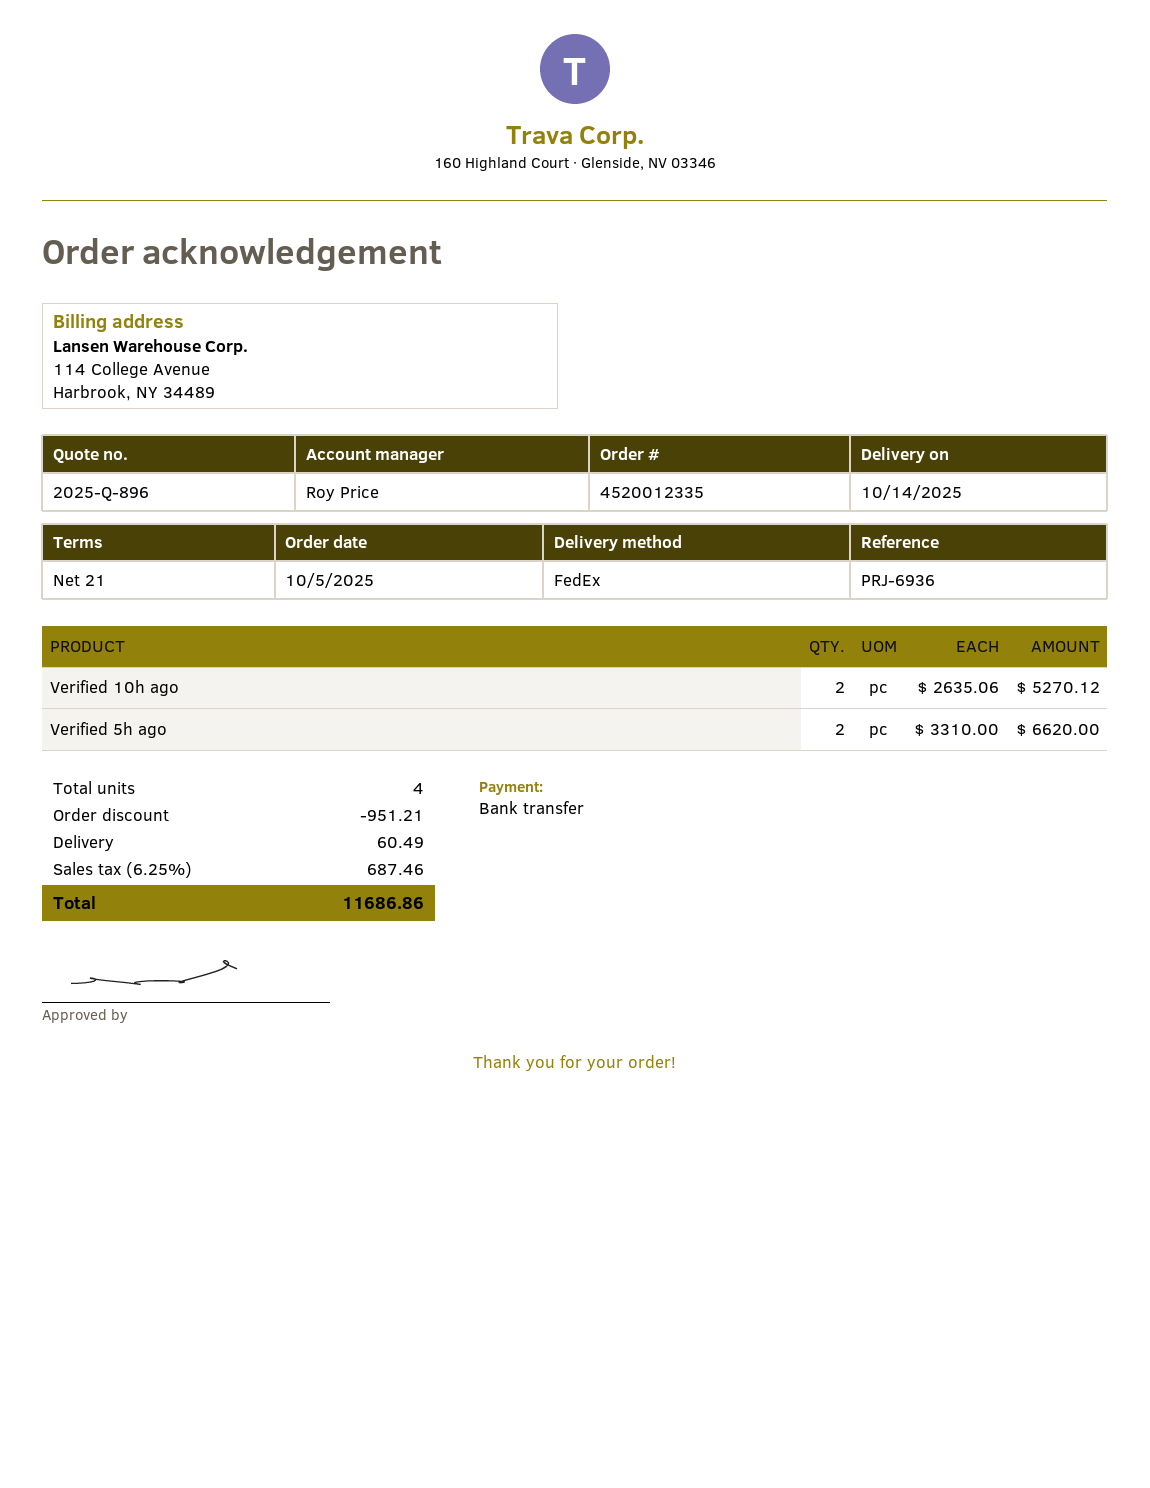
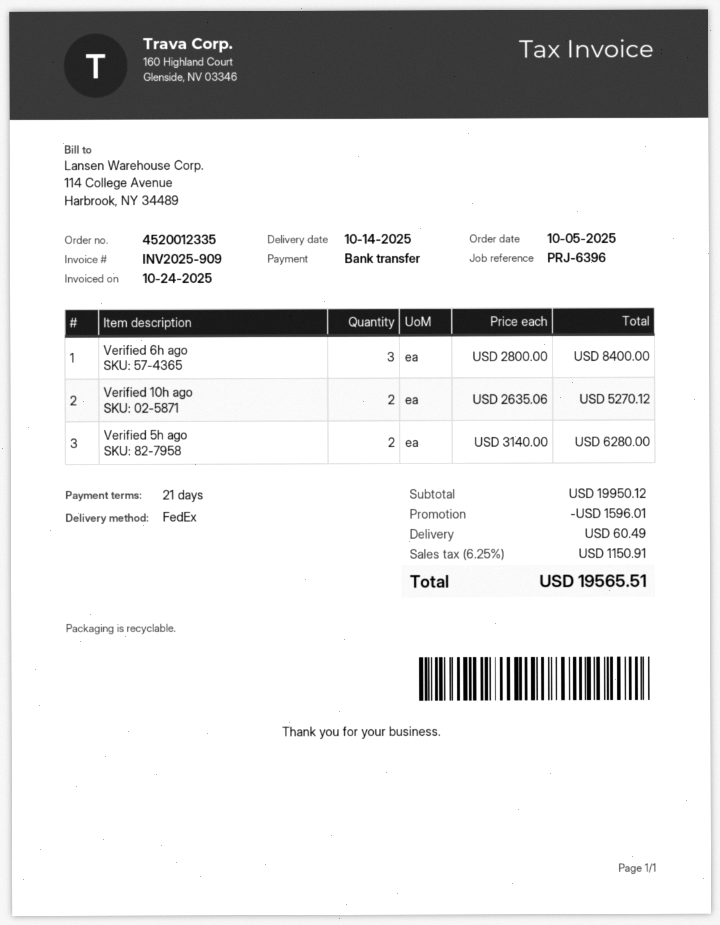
reference: PRJ-6936 -> PRJ-6396
Verified 5h ago: 2 x 3310.00 = 6620.00 -> 2 x 3140.00 = 6280.00
Verified 6h ago: none -> 3 x 2800.00 = 8400.00
discount: 951.21 -> 1596.01
tax: 6.25% = 687.46 -> 6.25% = 1150.91
total: 11686.86 -> 19565.51

